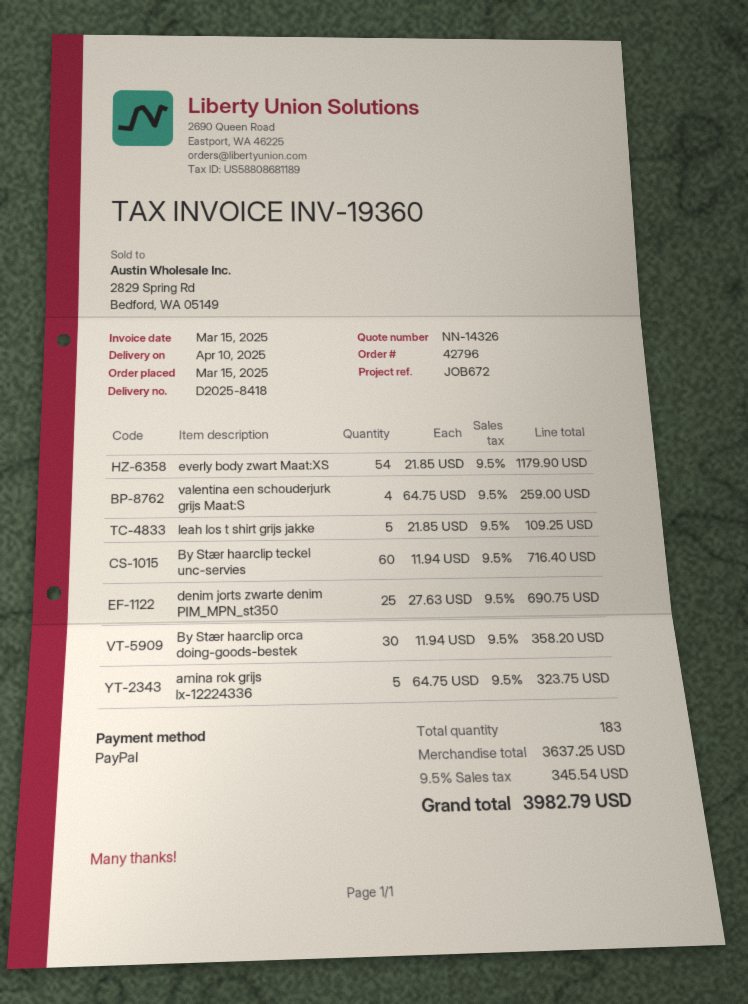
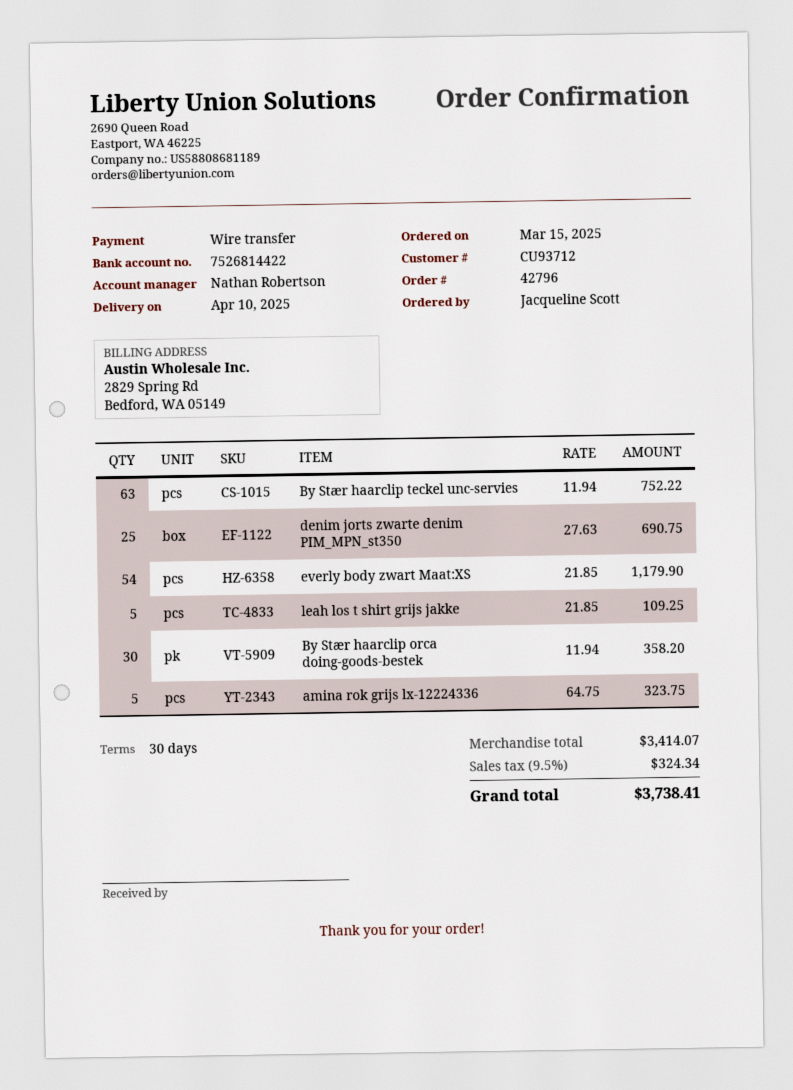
payment method: PayPal -> bank transfer
valentina een schouderjurk grijs Maat:S: 4 x 64.75 = 259.00 -> none
By Stær haarclip teckel unc-servies: 60 x 11.94 = 716.40 -> 63 x 11.94 = 752.22
subtotal: 3637.25 -> 3414.07
tax: 9.5% = 345.54 -> 9.5% = 324.34
total: 3982.79 -> 3738.41

